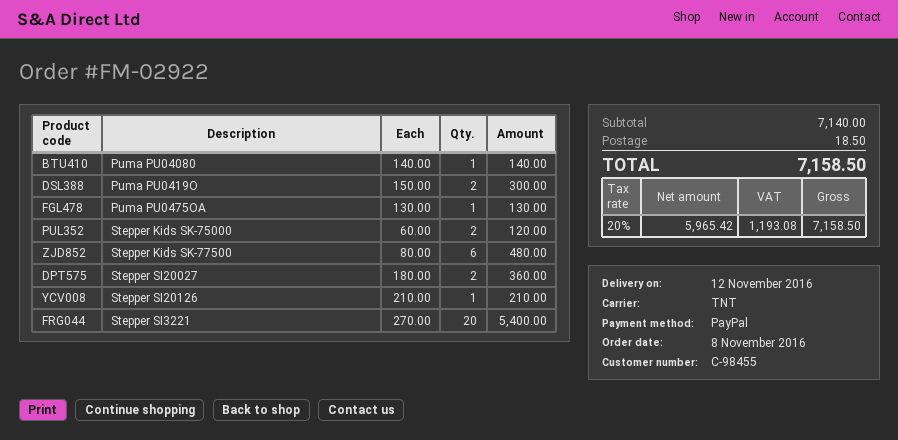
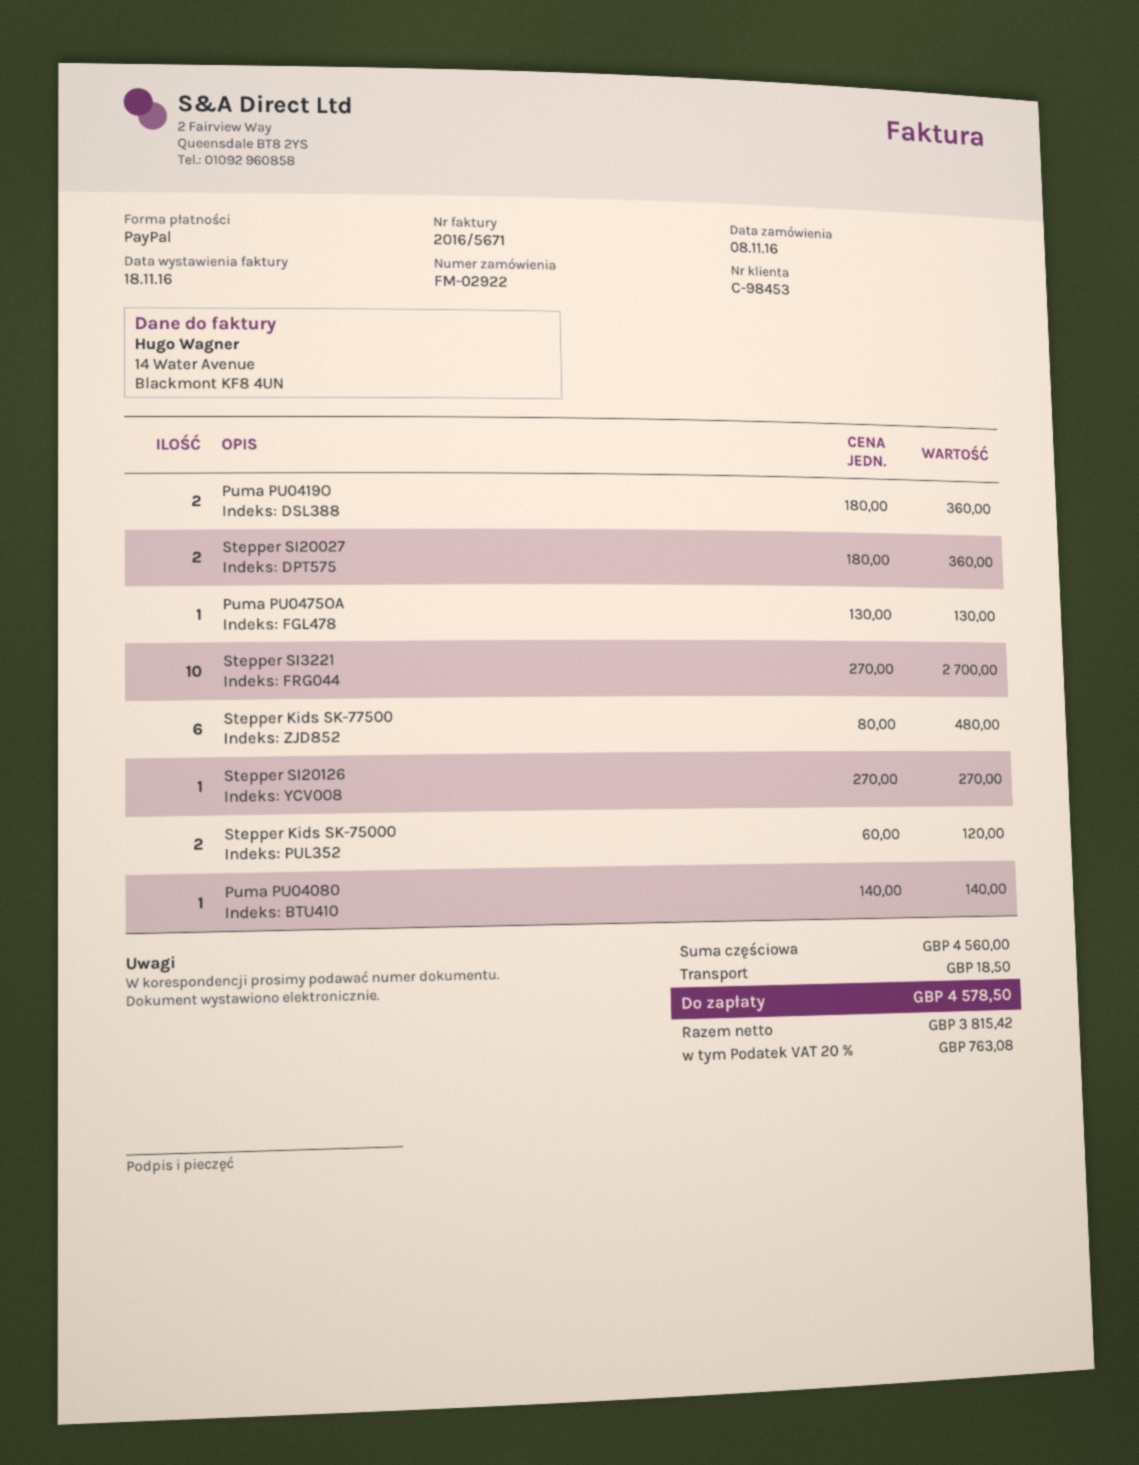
customer number: C-98455 -> C-98453
Puma PU0419O: 2 x 150.00 = 300.00 -> 2 x 180.00 = 360.00
Stepper SI20126: 1 x 210.00 = 210.00 -> 1 x 270.00 = 270.00
Stepper SI3221: 20 x 270.00 = 5400.00 -> 10 x 270.00 = 2700.00
subtotal: 7140.00 -> 4560.00
net: 5965.42 -> 3815.42
tax: 20% = 1193.08 -> 20% = 763.08
total: 7158.50 -> 4578.50

